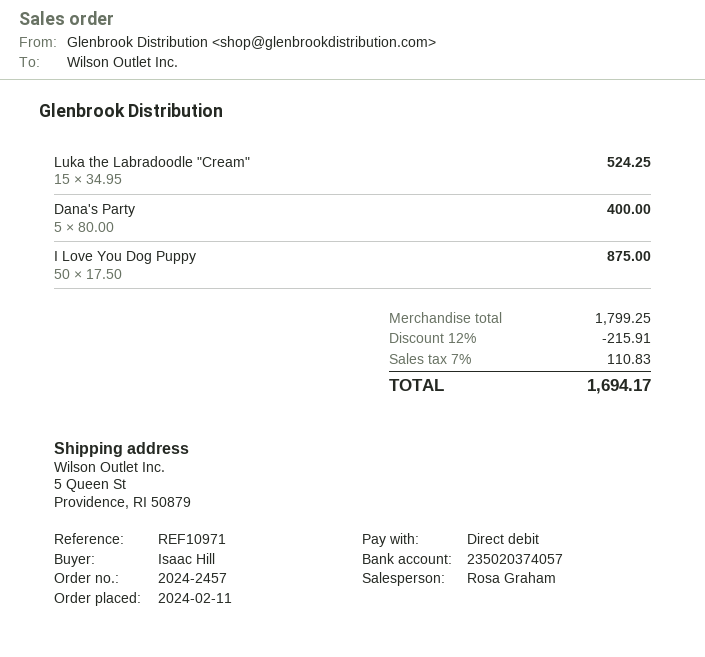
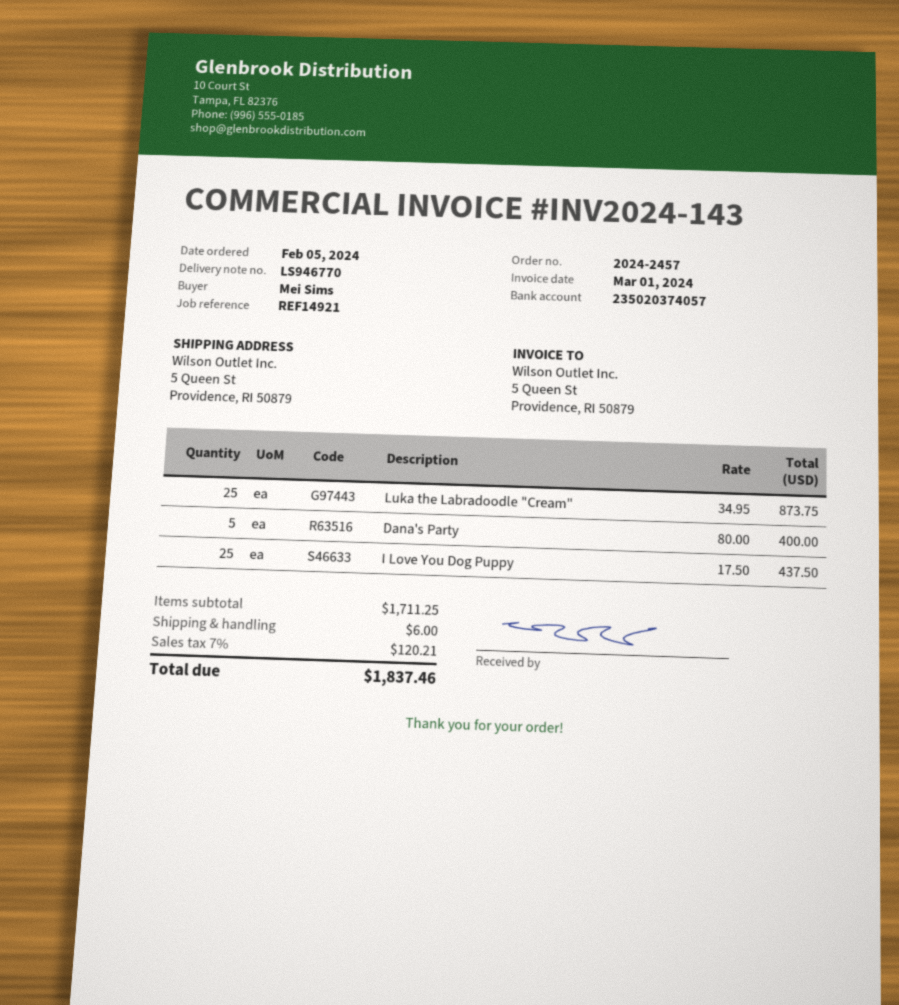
order date: 2024-02-11 -> 2024-02-05
reference: REF10971 -> REF14921
ordered by: Isaac Hill -> Mei Sims
Luka the Labradoodle "Cream": 15 x 34.95 = 524.25 -> 25 x 34.95 = 873.75
I Love You Dog Puppy: 50 x 17.50 = 875.00 -> 25 x 17.50 = 437.50
subtotal: 1799.25 -> 1711.25
discount: 12% = 215.91 -> none
shipping: none -> 6.00
tax: 7% = 110.83 -> 7% = 120.21
total: 1694.17 -> 1837.46

